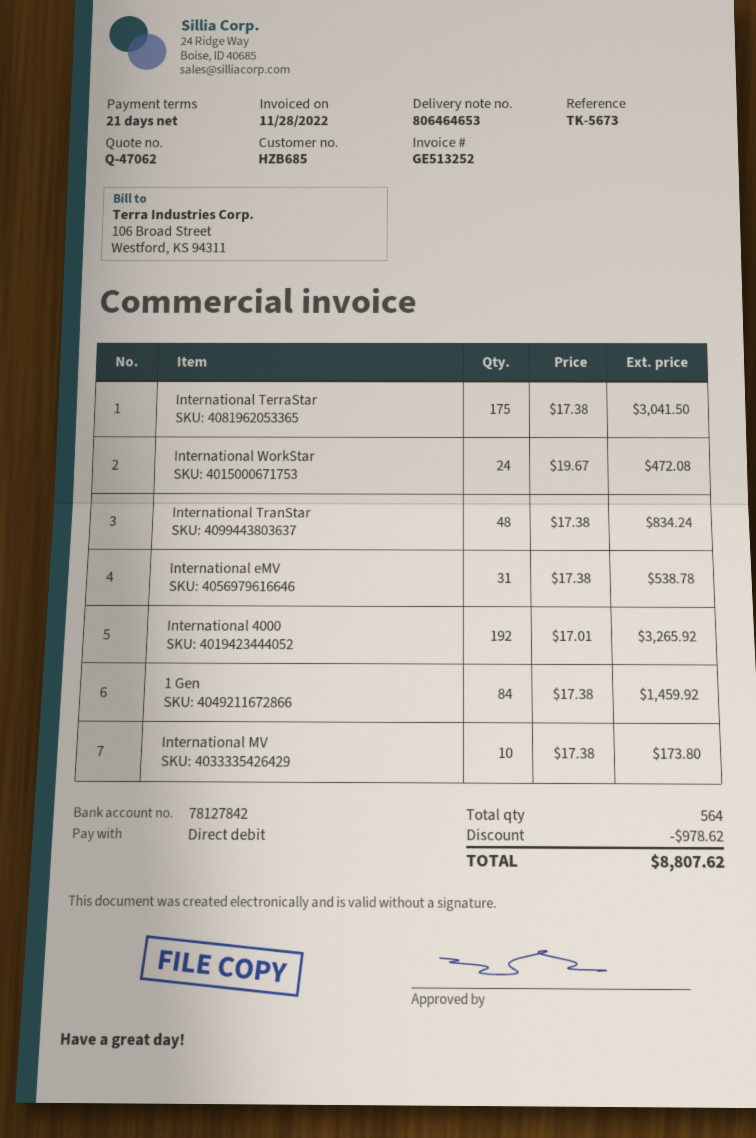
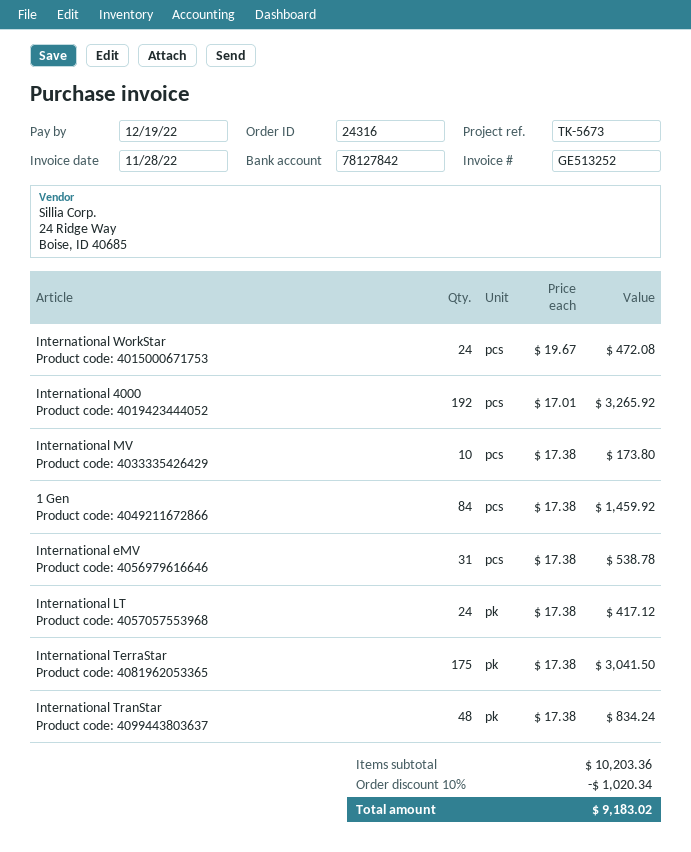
International LT: none -> 24 x 17.38 = 417.12
discount: 978.62 -> 1020.34
total: 8807.62 -> 9183.02

